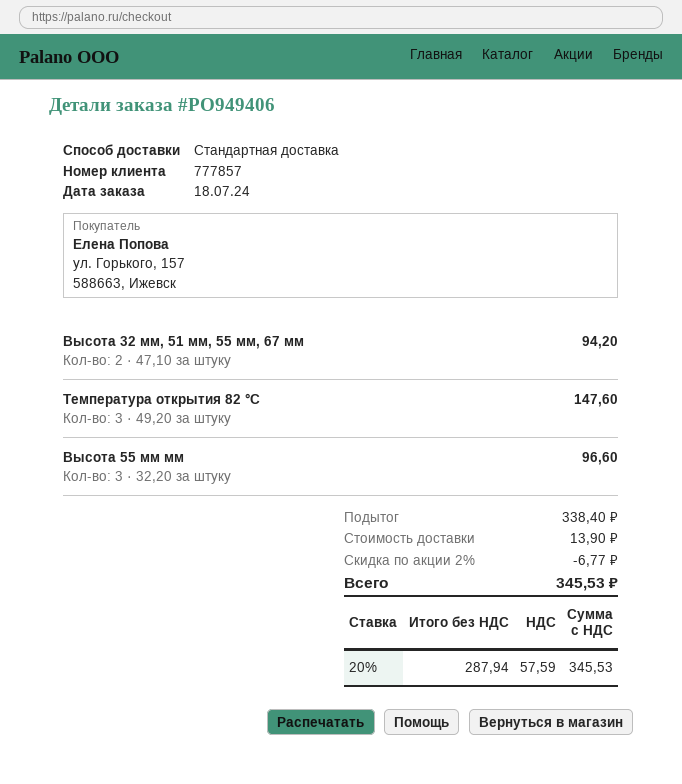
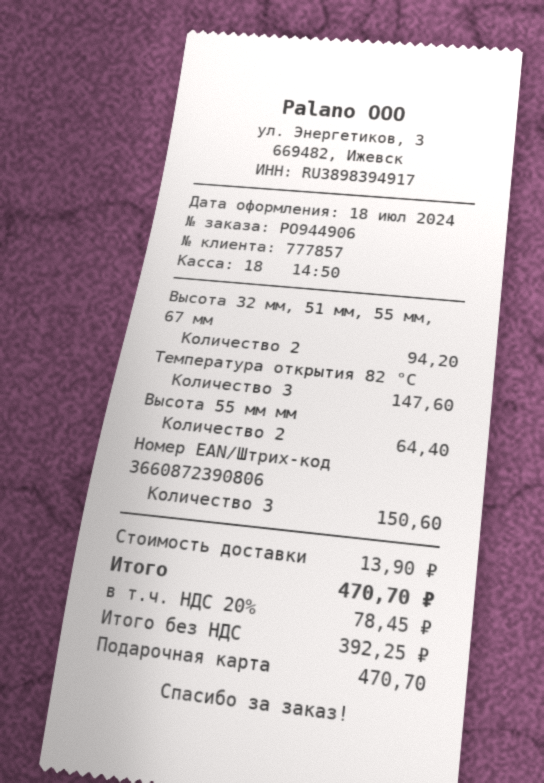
order number: PO949406 -> PO944906
Высота 55 мм мм: 3 for 96.60 -> 2 for 64.40
Номер EAN/Штрих-код 3660872390806: none -> 3 for 150.60
discount: 2% = 6.77 -> none
net: 287.94 -> 392.25
tax: 20% = 57.59 -> 20% = 78.45
total: 345.53 -> 470.70

